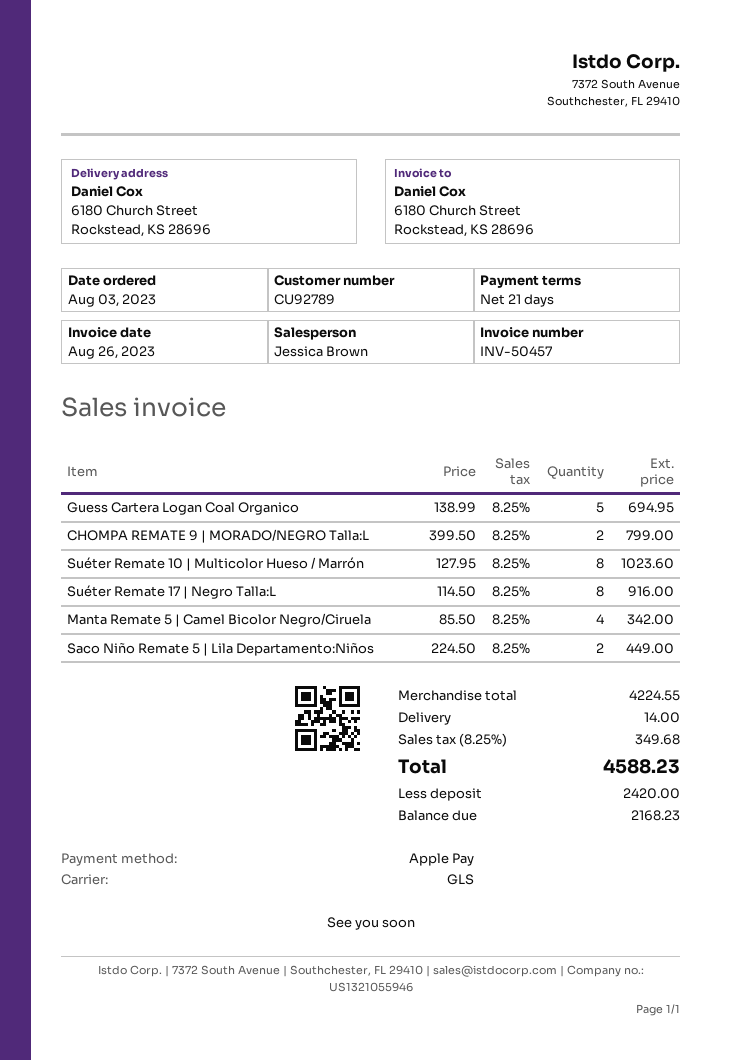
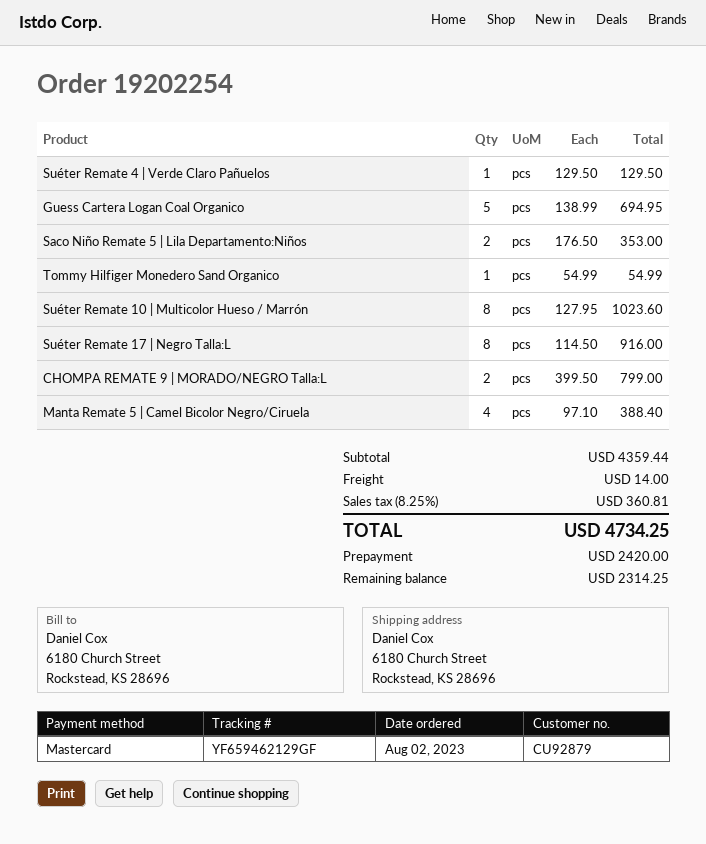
order date: 2023-08-03 -> 2023-08-02
customer number: CU92789 -> CU92879
payment method: Apple Pay -> Mastercard
Manta Remate 5 | Camel Bicolor Negro/Ciruela: 4 x 85.50 = 342.00 -> 4 x 97.10 = 388.40
Saco Niño Remate 5 | Lila Departamento:Niños: 2 x 224.50 = 449.00 -> 2 x 176.50 = 353.00
Suéter Remate 4 | Verde Claro Pañuelos: none -> 1 x 129.50 = 129.50
Tommy Hilfiger Monedero Sand Organico: none -> 1 x 54.99 = 54.99
subtotal: 4224.55 -> 4359.44
tax: 8.25% = 349.68 -> 8.25% = 360.81
total: 4588.23 -> 4734.25
balance: 2168.23 -> 2314.25

